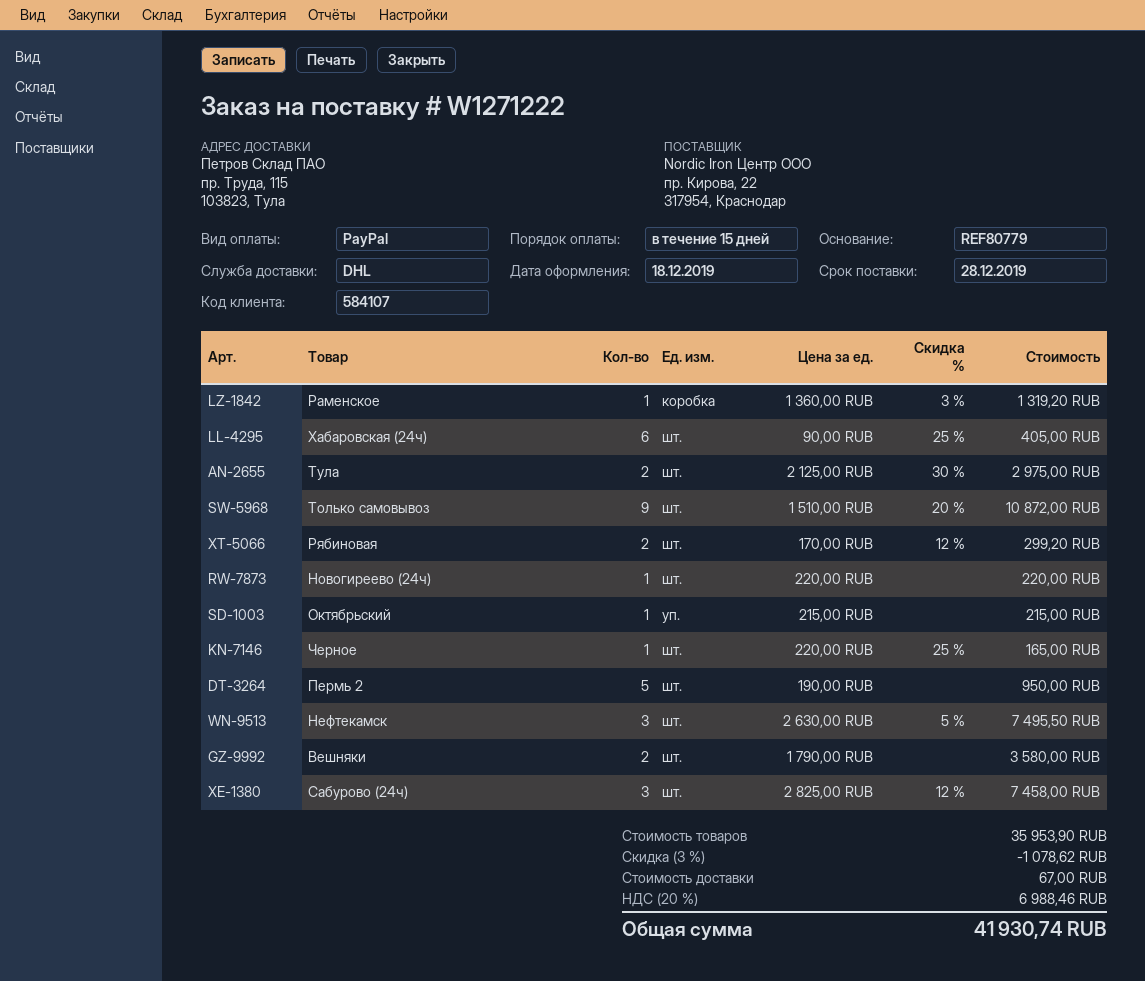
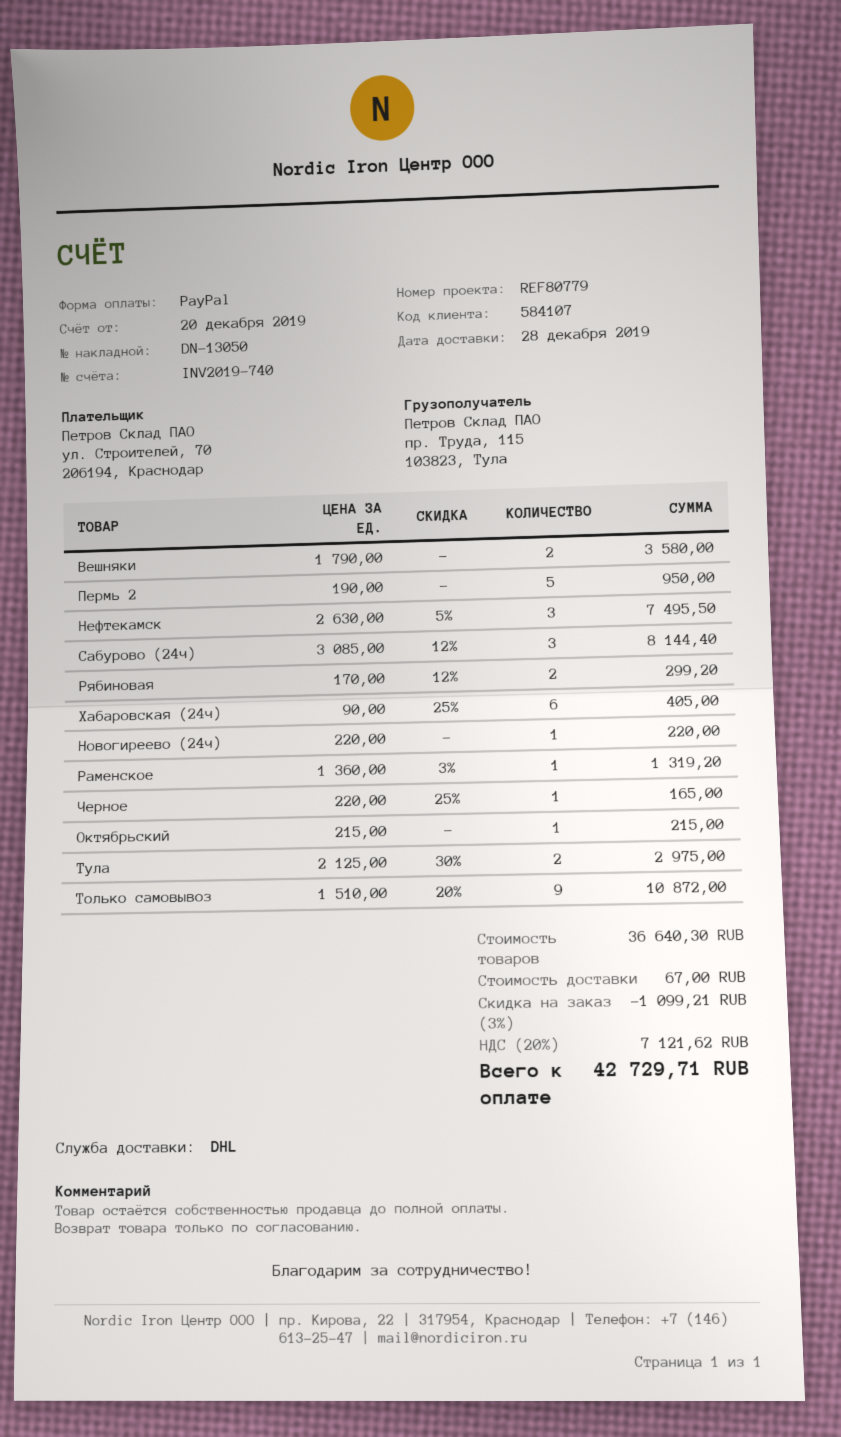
Сабурово (24ч): 3 x 2825.00 - 12% = 7458.00 -> 3 x 3085.00 - 12% = 8144.40
subtotal: 35953.90 -> 36640.30
discount: 3% = 1078.62 -> 3% = 1099.21
tax: 20% = 6988.46 -> 20% = 7121.62
total: 41930.74 -> 42729.71

